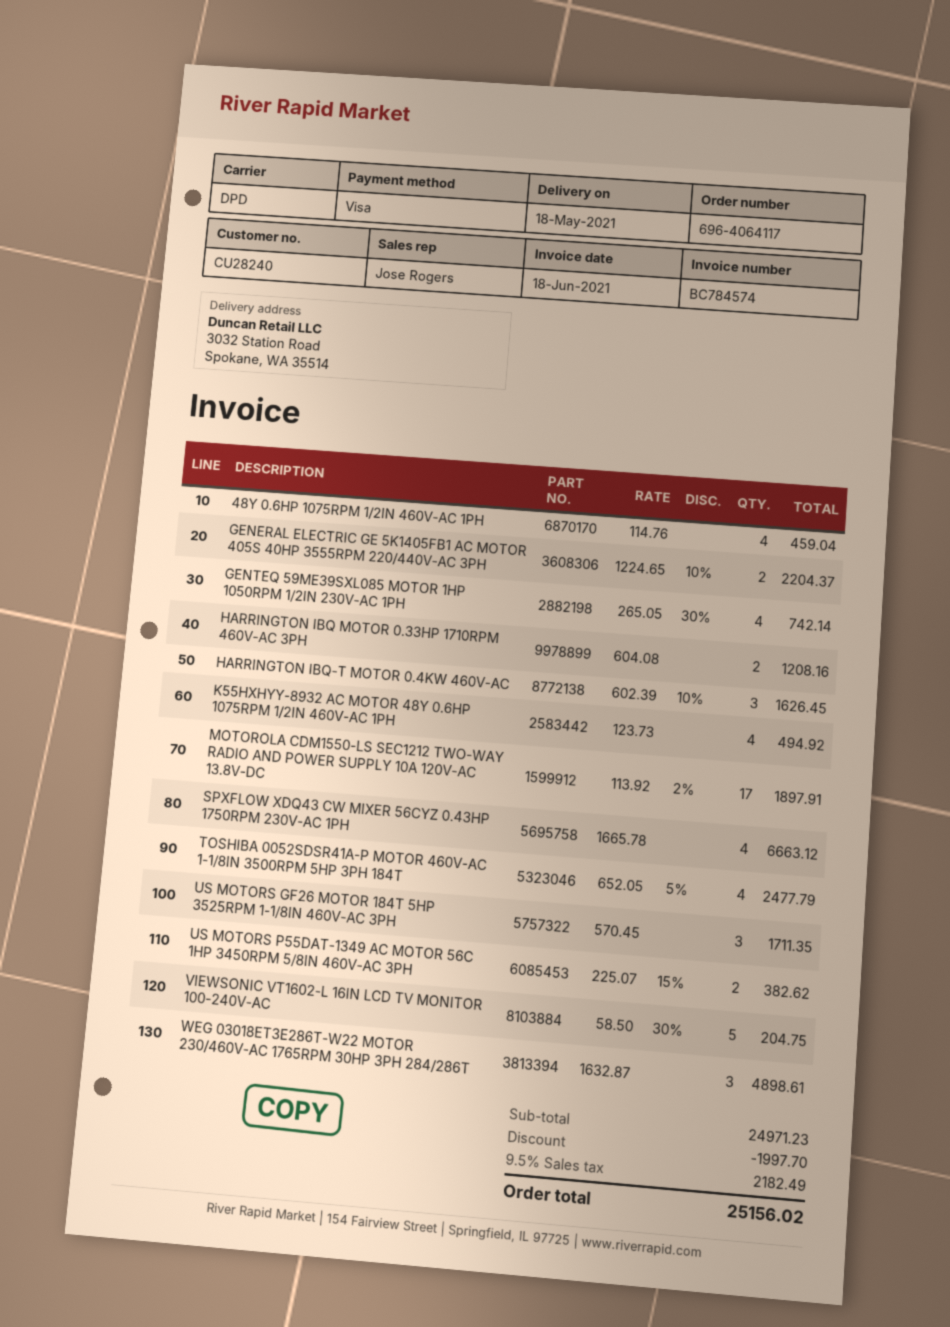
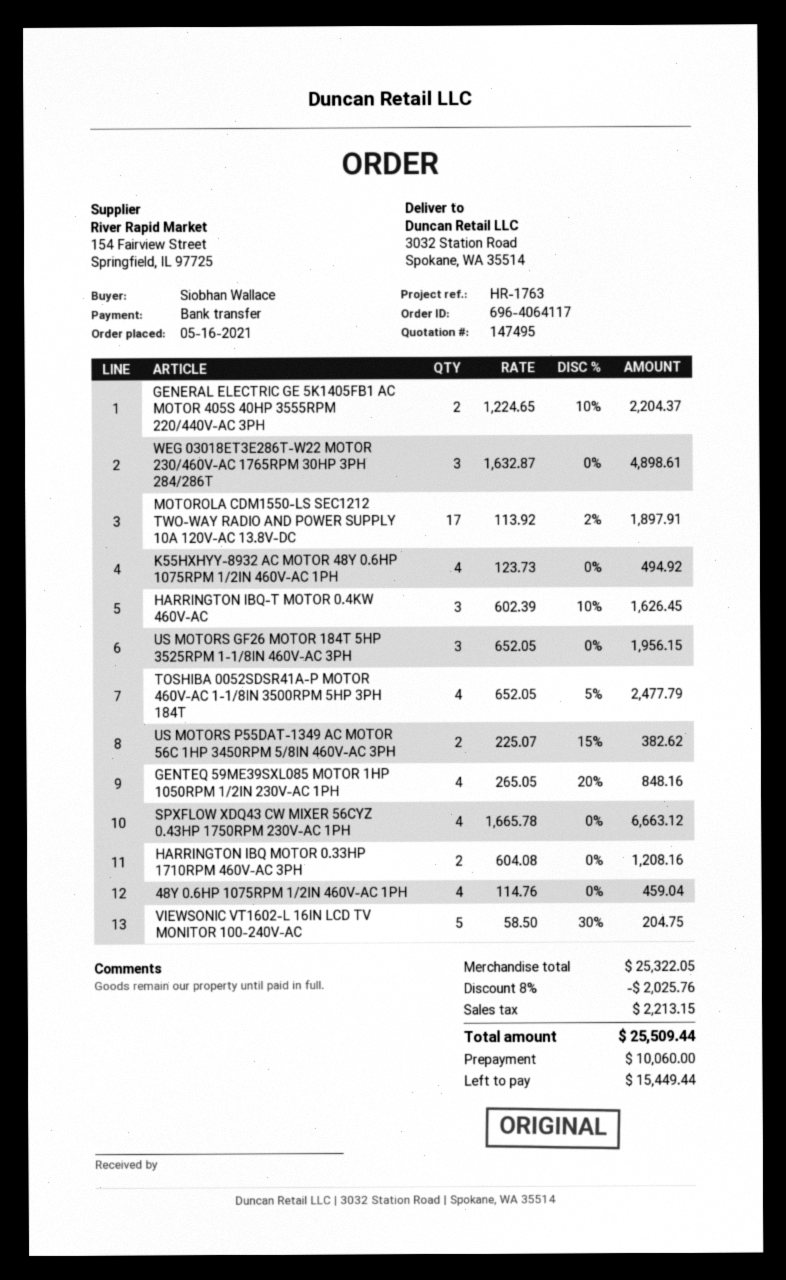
payment method: Visa -> bank transfer
GENTEQ 59ME39SXL085 MOTOR 1HP 1050RPM 1/2IN 230V-AC 1PH: 4 x 265.05 - 30% = 742.14 -> 4 x 265.05 - 20% = 848.16
US MOTORS GF26 MOTOR 184T 5HP 3525RPM 1-1/8IN 460V-AC 3PH: 3 x 570.45 = 1711.35 -> 3 x 652.05 = 1956.15
subtotal: 24971.23 -> 25322.05
discount: 1997.70 -> 2025.76
tax: 2182.49 -> 2213.15
total: 25156.02 -> 25509.44

